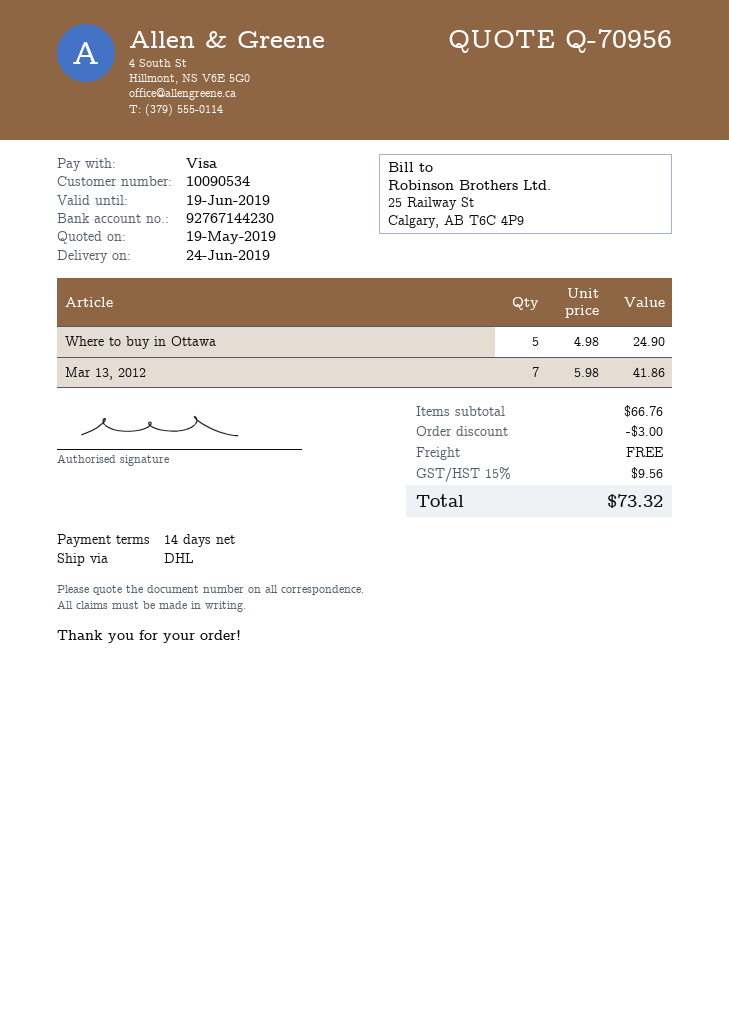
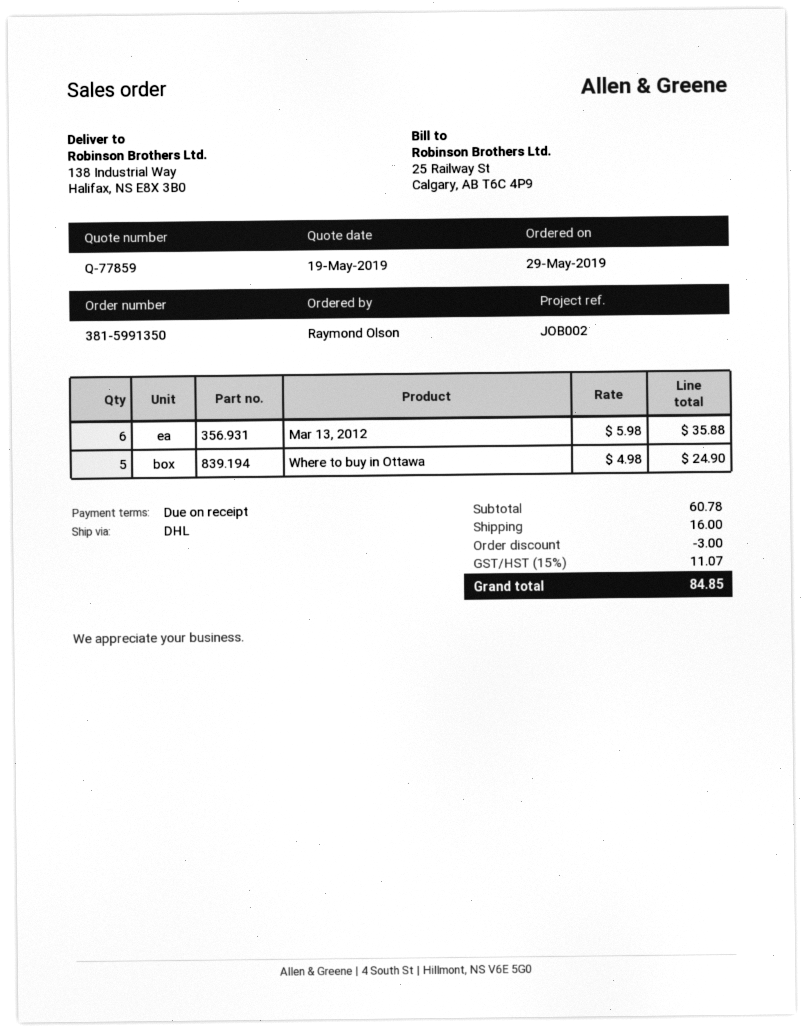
quote number: Q-70956 -> Q-77859
payment terms: 14 days -> on receipt
Mar 13, 2012: 7 x 5.98 = 41.86 -> 6 x 5.98 = 35.88
subtotal: 66.76 -> 60.78
shipping: 0.00 -> 16.00
tax: 15% = 9.56 -> 15% = 11.07
total: 73.32 -> 84.85

